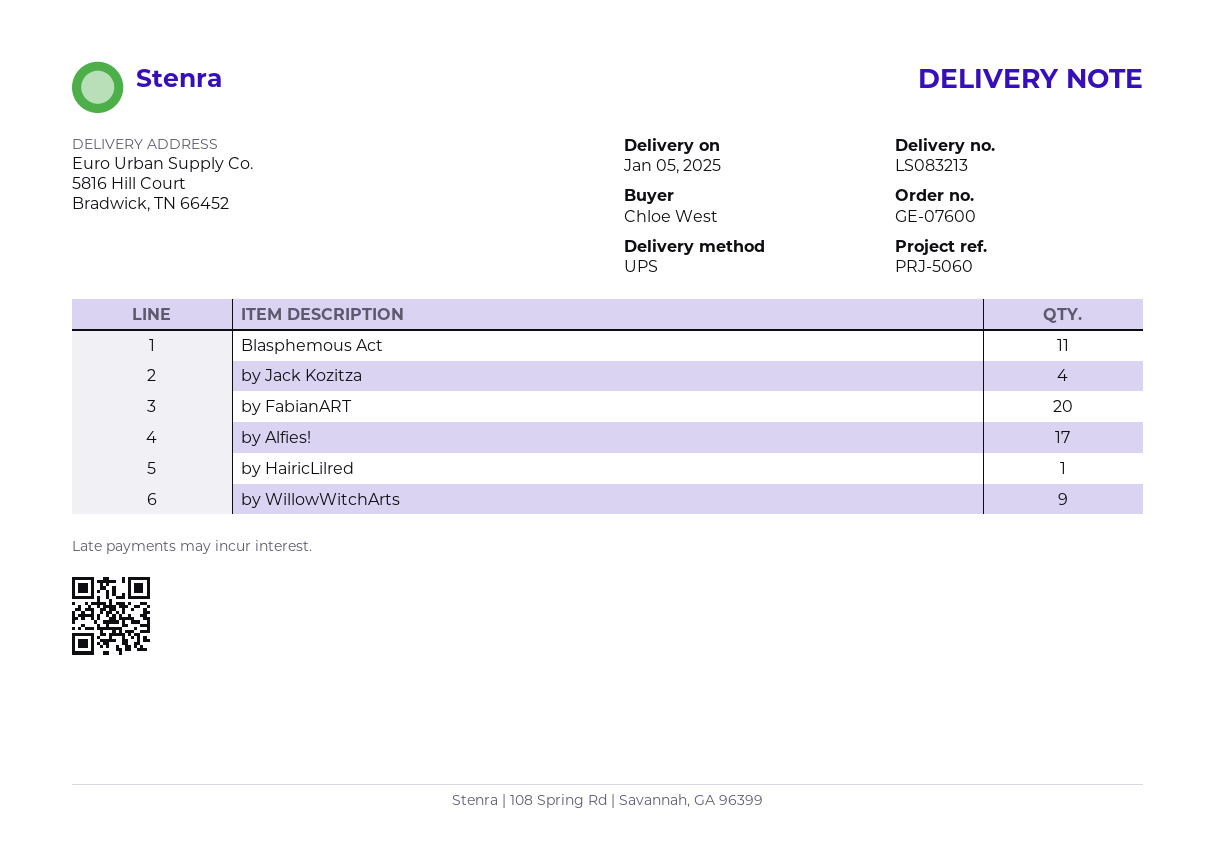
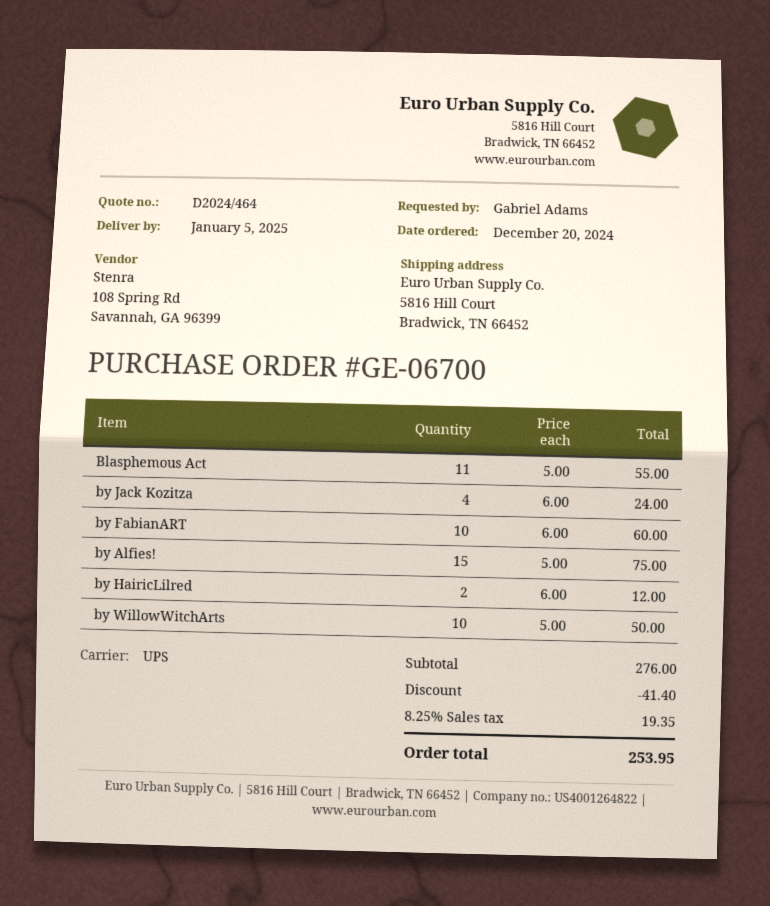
order number: GE-07600 -> GE-06700
ordered by: Chloe West -> Gabriel Adams
by FabianART: 20 -> 10
by Alfies!: 17 -> 15
by HairicLilred: 1 -> 2
by WillowWitchArts: 9 -> 10

